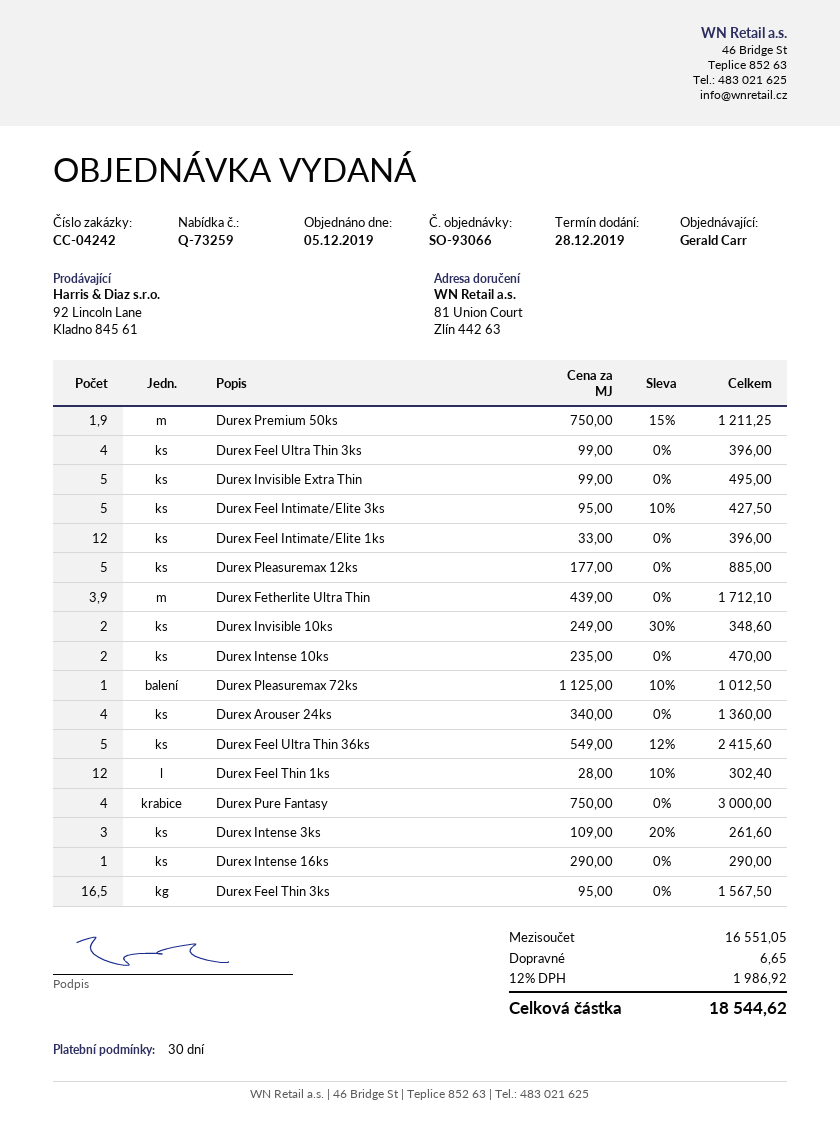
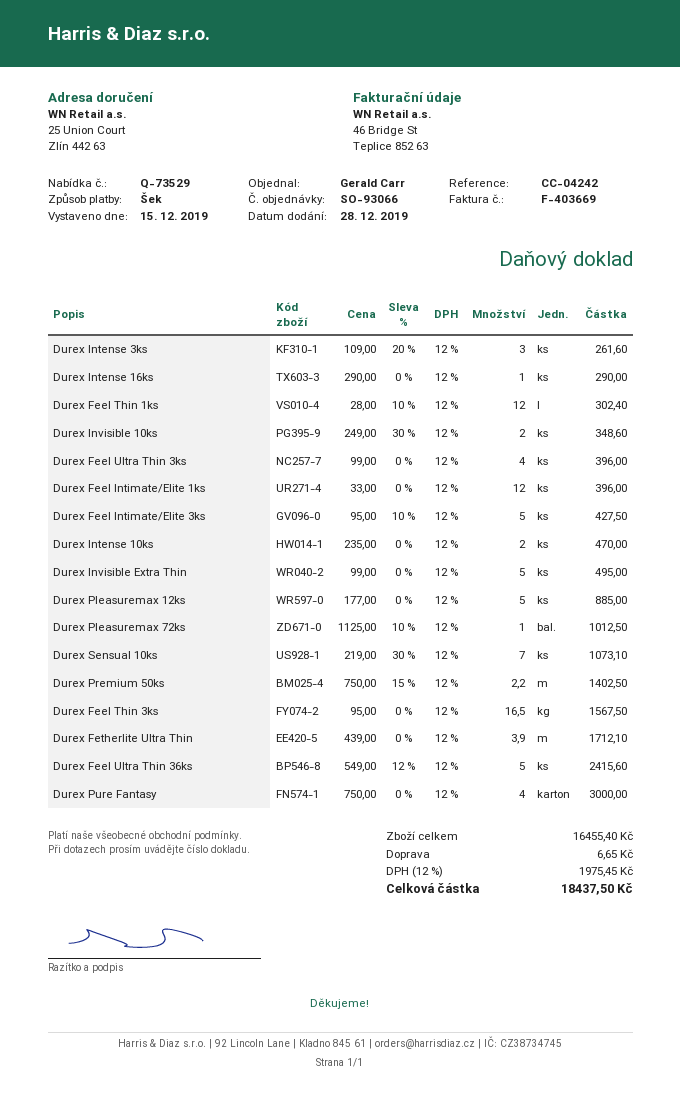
quote number: Q-73259 -> Q-73529
ship to: 81 Union Court, Zlín 442 63 -> 25 Union Court, Zlín 442 63
Durex Premium 50ks: 1.9 x 750.00 - 15% = 1211.25 -> 2.2 x 750.00 - 15% = 1402.50
Durex Arouser 24ks: 4 x 340.00 = 1360.00 -> none
Durex Sensual 10ks: none -> 7 x 219.00 - 30% = 1073.10
subtotal: 16551.05 -> 16455.40
tax: 12% = 1986.92 -> 12% = 1975.45
total: 18544.62 -> 18437.50

